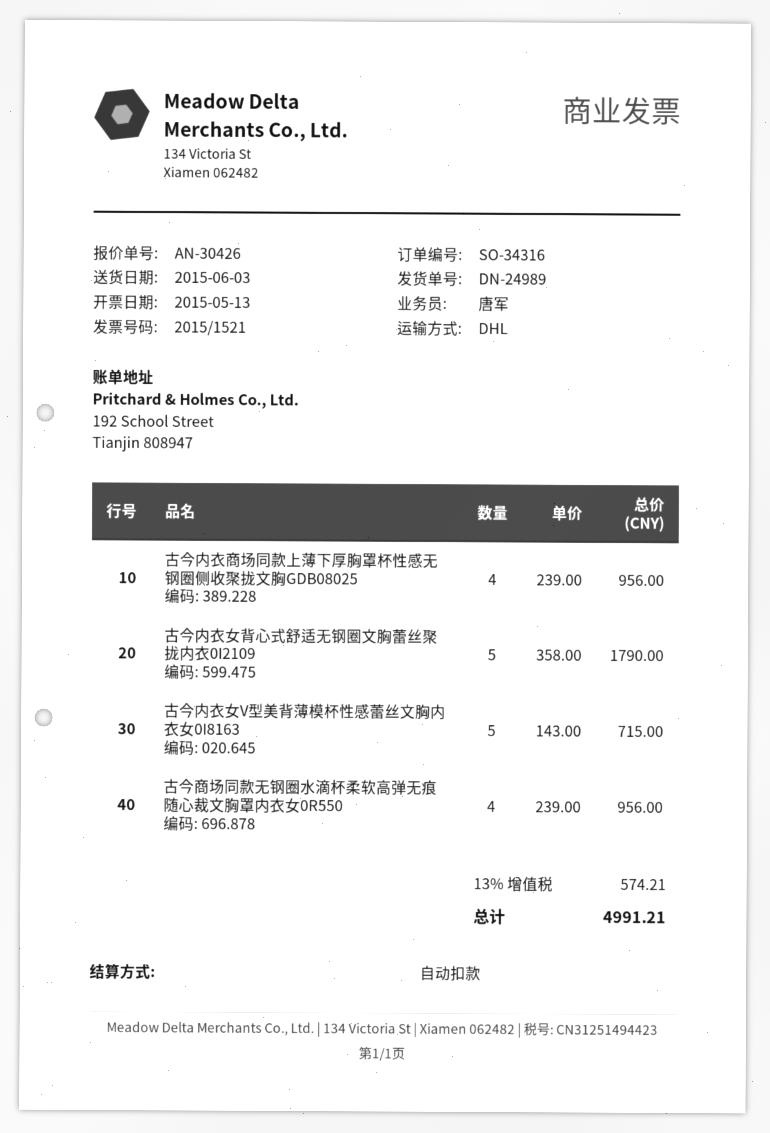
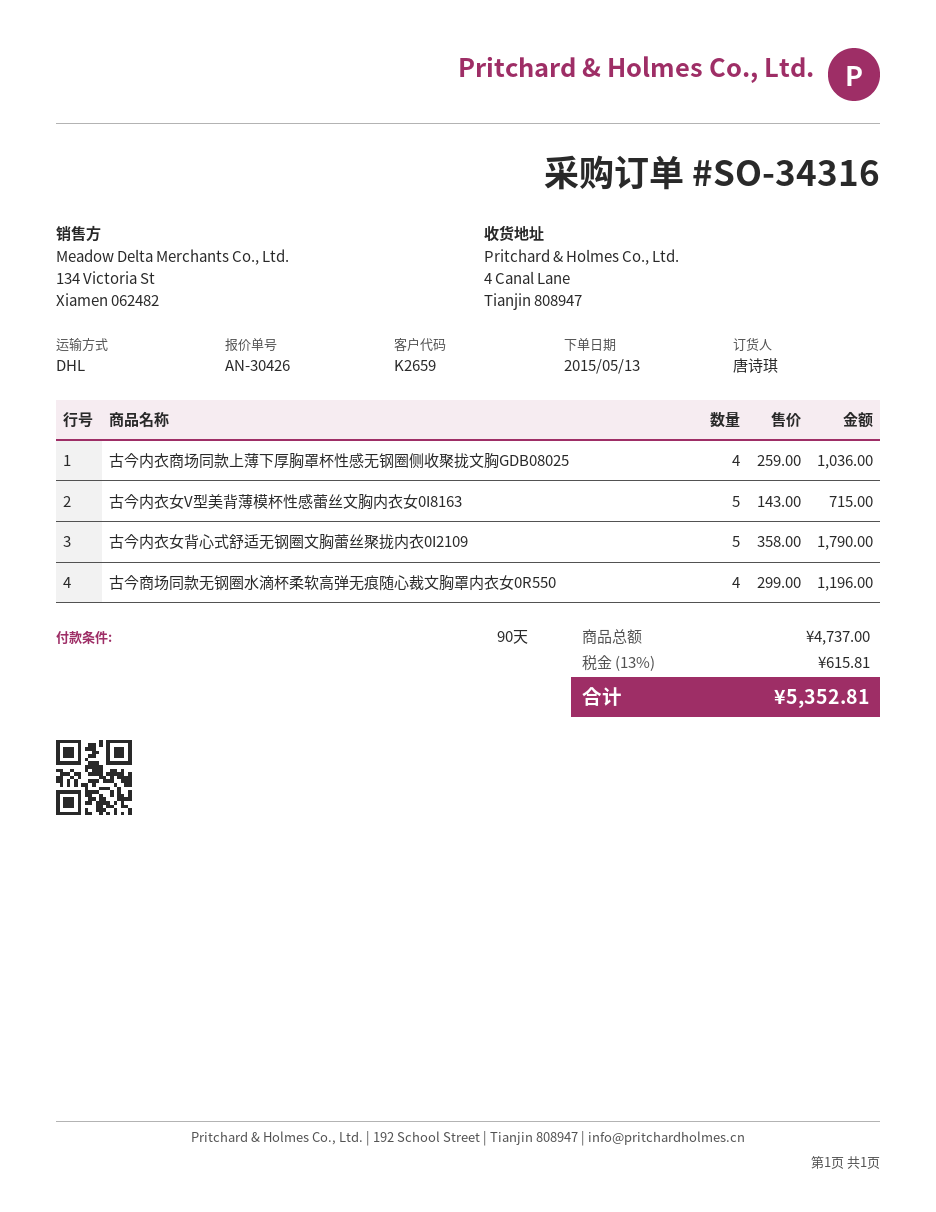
古今内衣商场同款上薄下厚胸罩杯性感无钢圈侧收聚拢文胸GDB08025: 4 x 239.00 = 956.00 -> 4 x 259.00 = 1036.00
古今商场同款无钢圈水滴杯柔软高弹无痕随心裁文胸罩内衣女0R550: 4 x 239.00 = 956.00 -> 4 x 299.00 = 1196.00
tax: 13% = 574.21 -> 13% = 615.81
total: 4991.21 -> 5352.81

